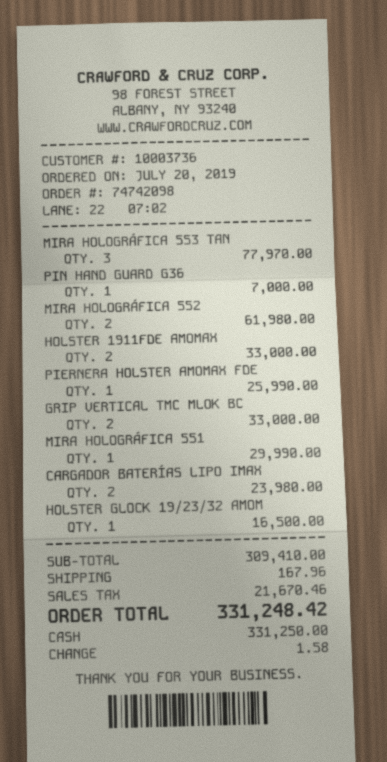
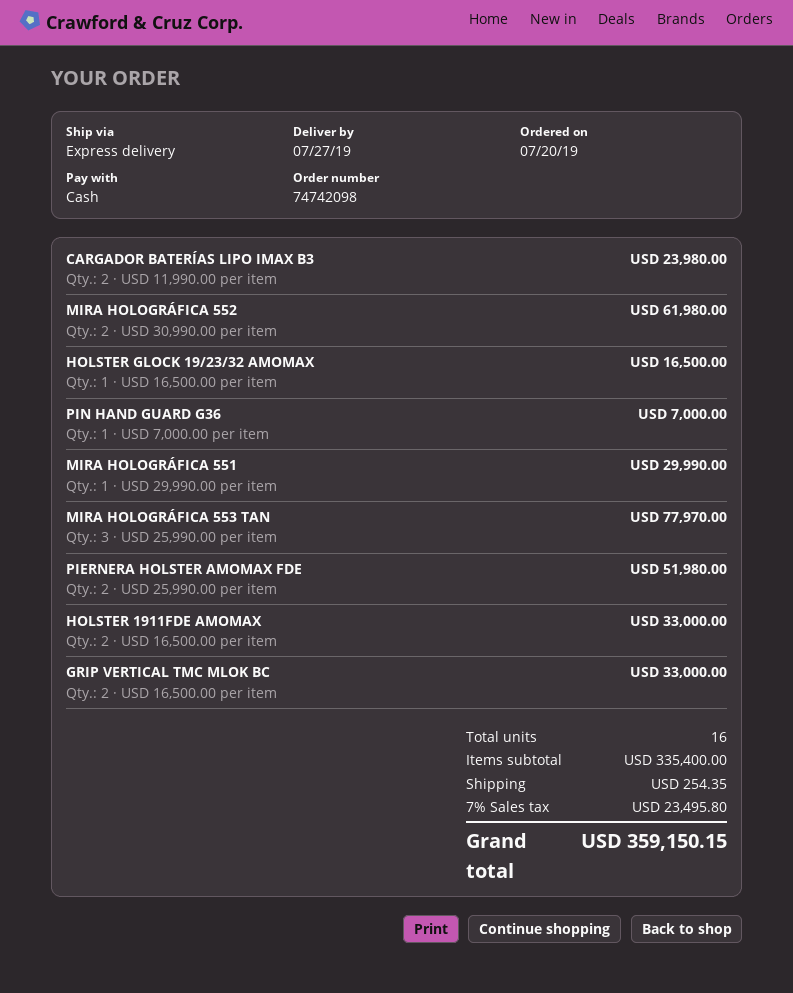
PIERNERA HOLSTER AMOMAX FDE: 1 for 25990.00 -> 2 for 51980.00
subtotal: 309410.00 -> 335400.00
shipping: 167.96 -> 254.35
tax: 21670.46 -> 23495.80
total: 331248.42 -> 359150.15

